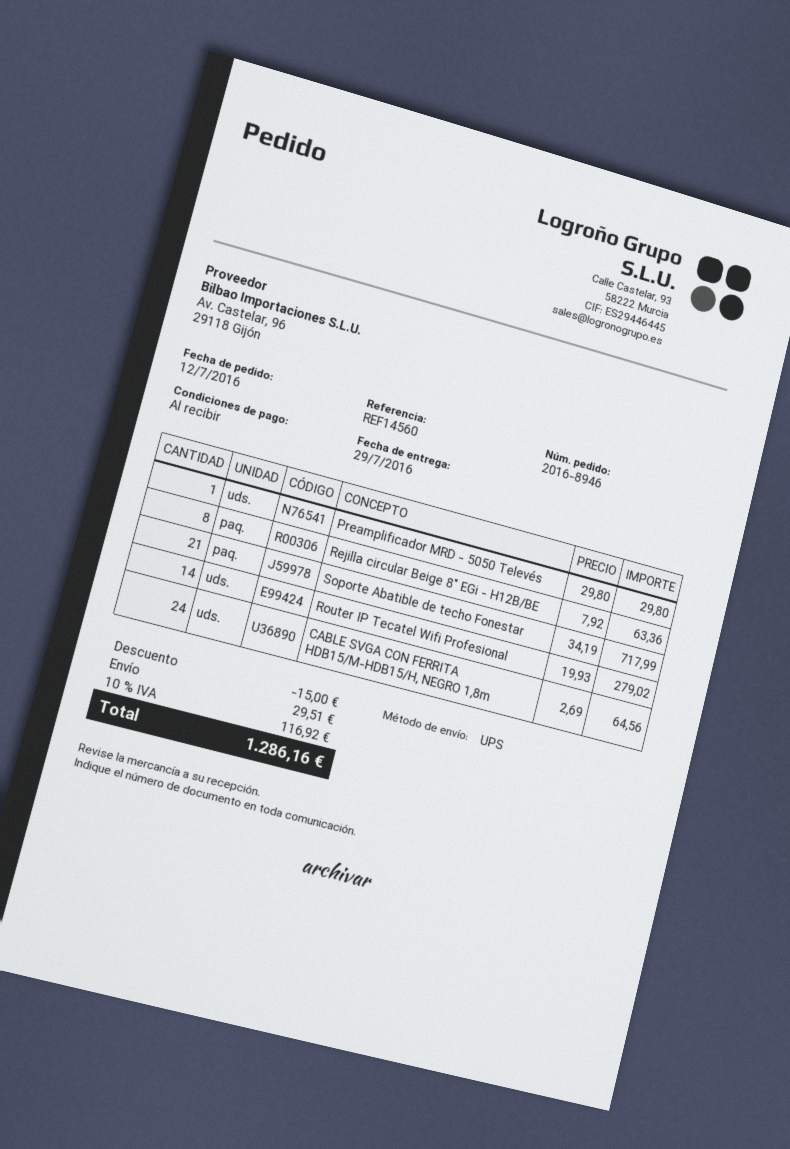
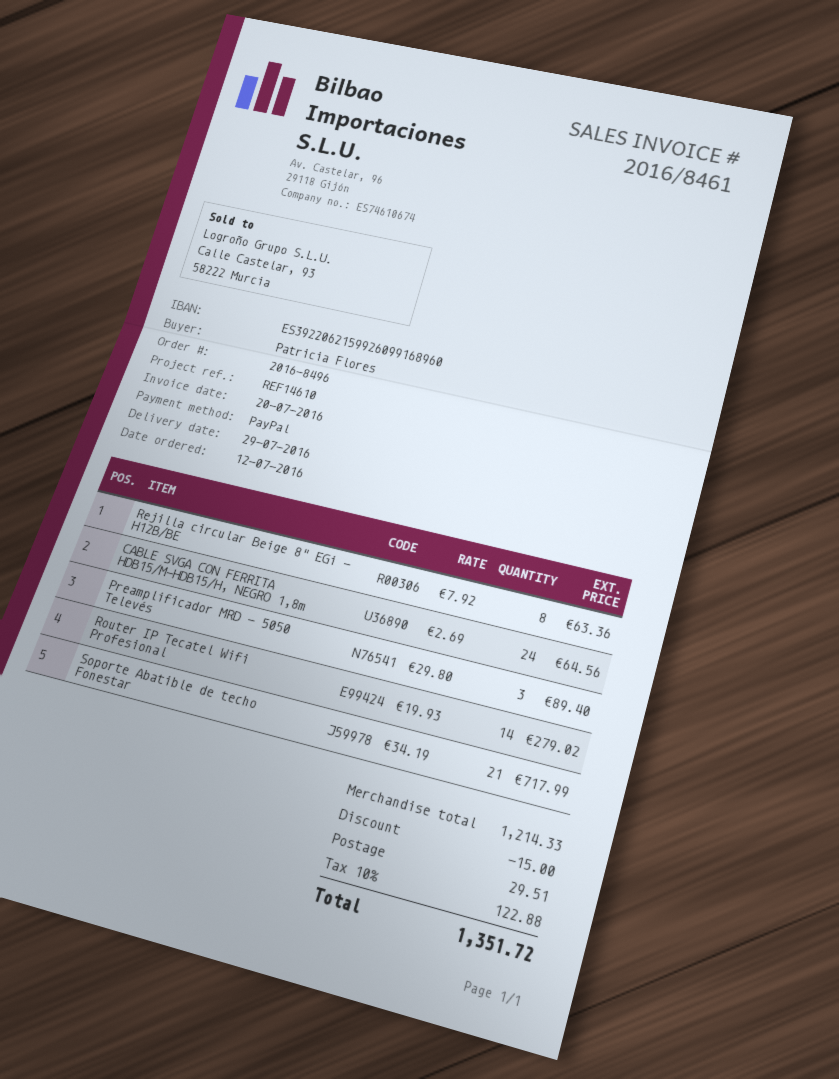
order number: 2016-8946 -> 2016-8496
reference: REF14560 -> REF14610
Preamplificador MRD - 5050 Televés: 1 x 29.80 = 29.80 -> 3 x 29.80 = 89.40
tax: 10% = 116.92 -> 10% = 122.88
total: 1286.16 -> 1351.72

